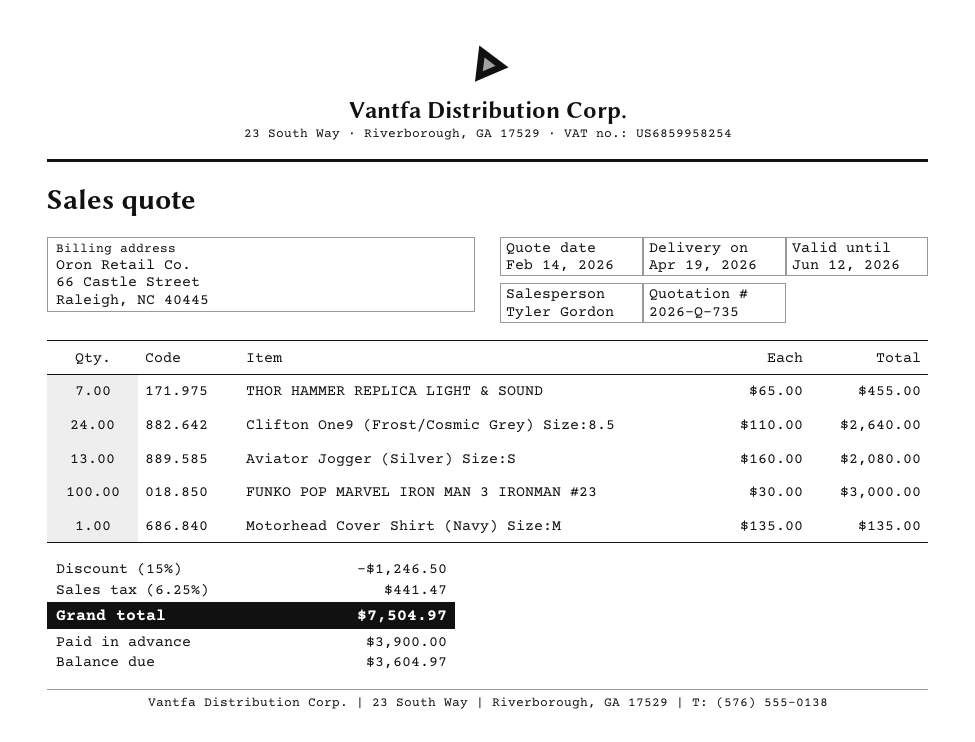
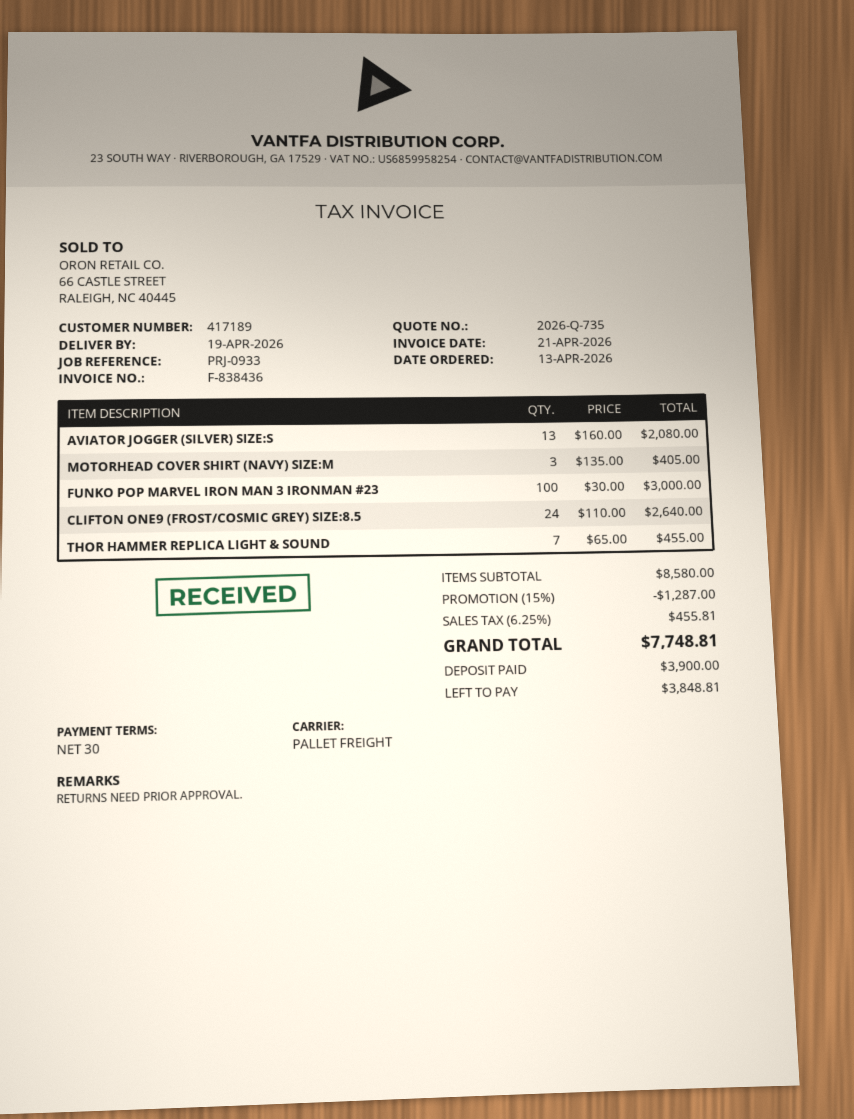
Motorhead Cover Shirt (Navy) Size:M: 1 x 135.00 = 135.00 -> 3 x 135.00 = 405.00
discount: 15% = 1246.50 -> 15% = 1287.00
tax: 6.25% = 441.47 -> 6.25% = 455.81
total: 7504.97 -> 7748.81
balance: 3604.97 -> 3848.81

